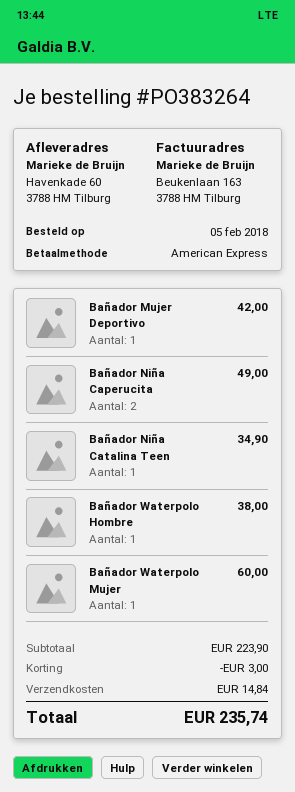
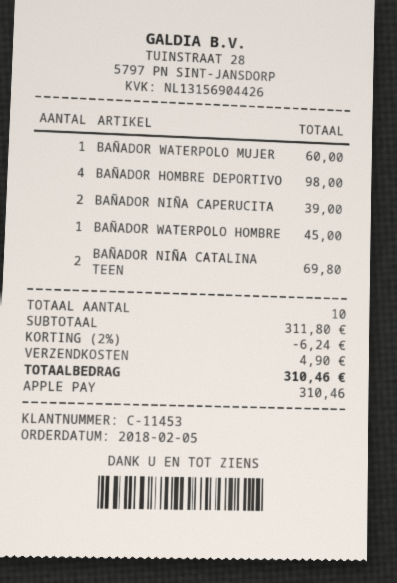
payment method: American Express -> Apple Pay
Bañador Mujer Deportivo: 1 for 42.00 -> none
Bañador Niña Caperucita: 2 for 49.00 -> 2 for 39.00
Bañador Niña Catalina Teen: 1 for 34.90 -> 2 for 69.80
Bañador Waterpolo Hombre: 1 for 38.00 -> 1 for 45.00
BAÑADOR HOMBRE DEPORTIVO: none -> 4 for 98.00
subtotal: 223.90 -> 311.80
discount: 3.00 -> 6.24
shipping: 14.84 -> 4.90
total: 235.74 -> 310.46

